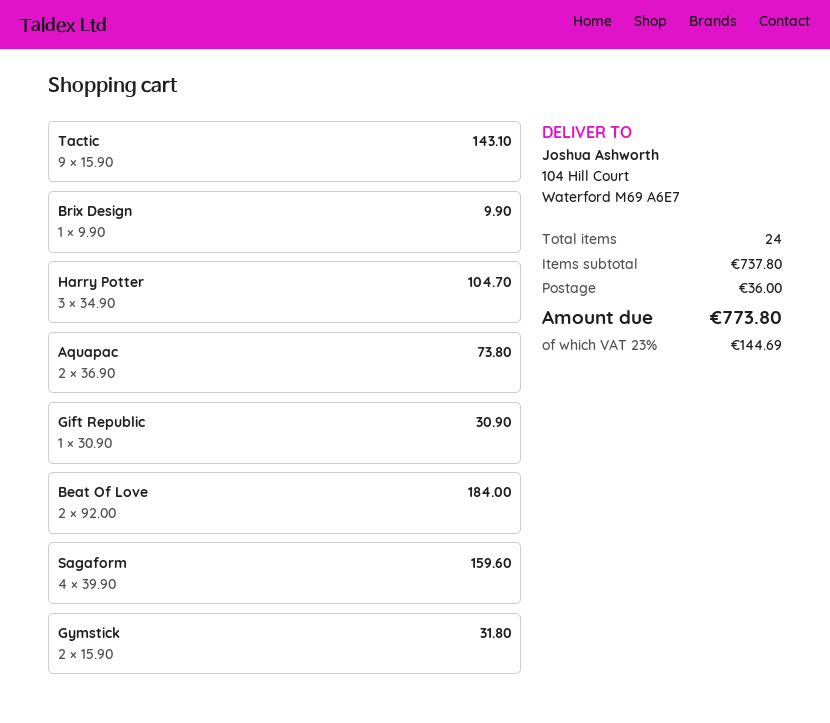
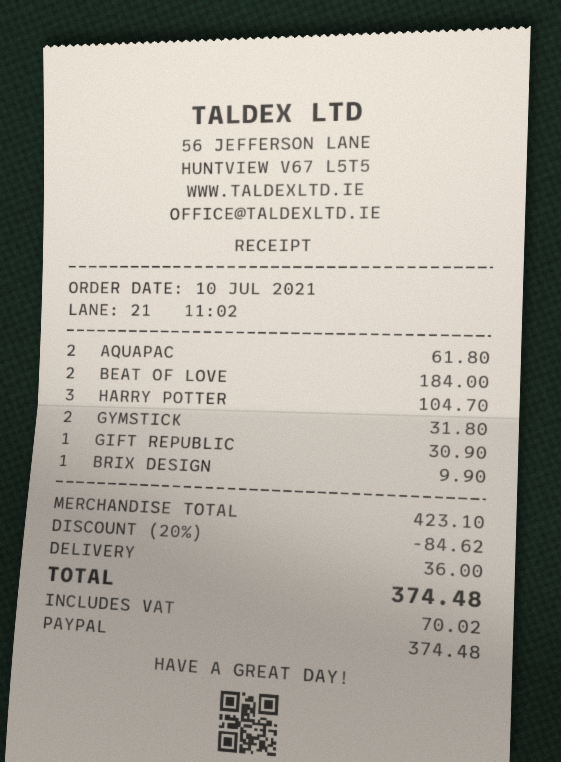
Tactic: 9 for 143.10 -> none
Aquapac: 2 for 73.80 -> 2 for 61.80
Sagaform: 4 for 159.60 -> none
subtotal: 737.80 -> 423.10
discount: none -> 20% = 84.62
tax: 144.69 -> 70.02
total: 773.80 -> 374.48

